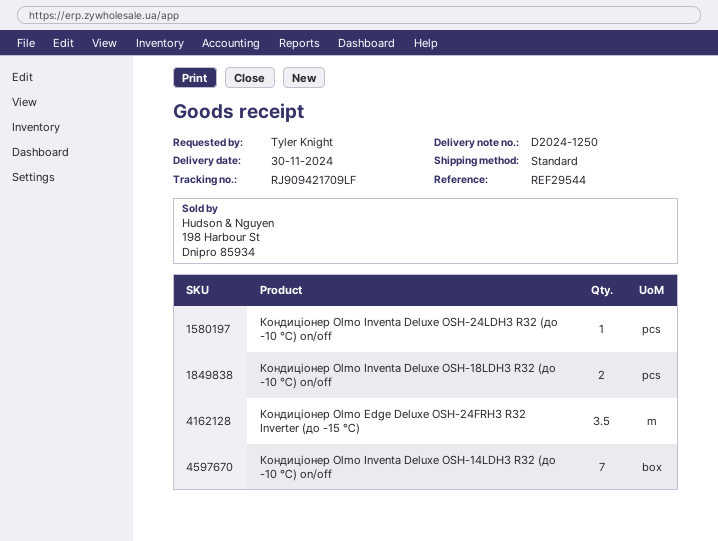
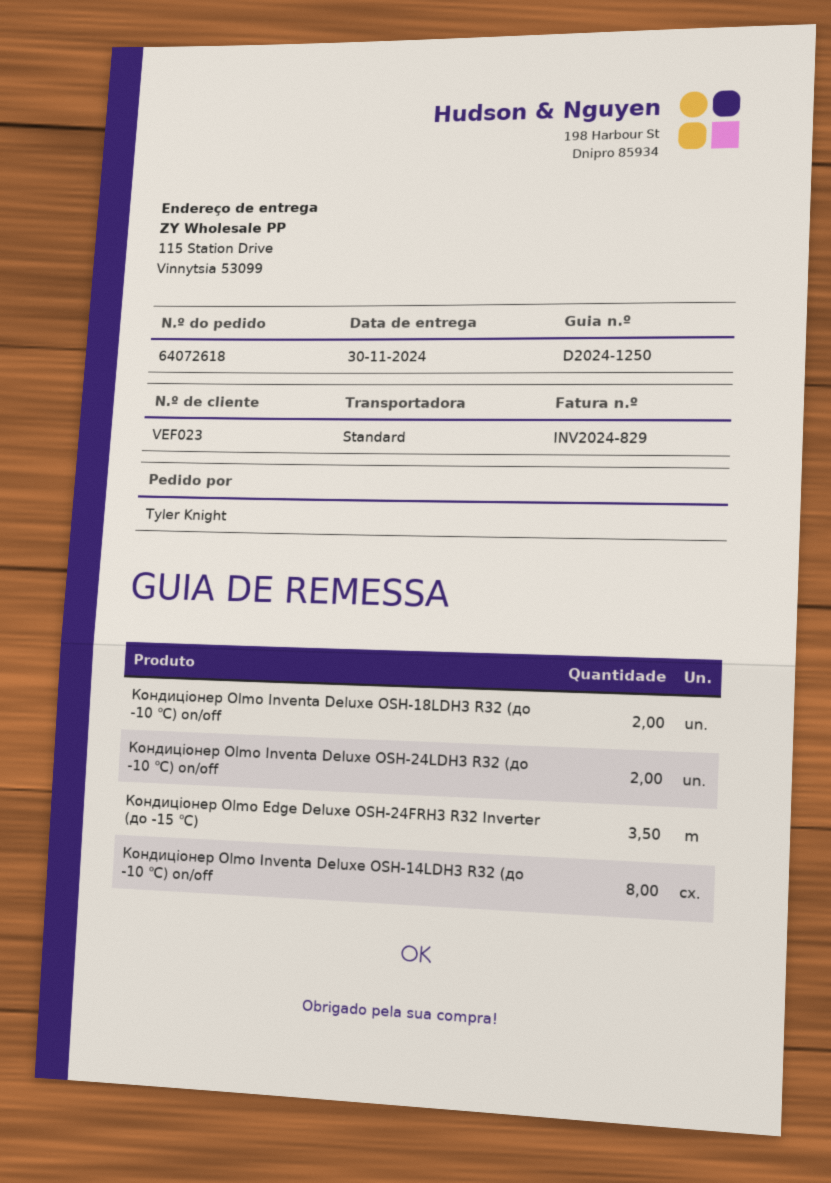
Кондиціонер Olmo Inventa Deluxe OSH-24LDH3 R32 (до -10 ℃) on/off: 1 -> 2
Кондиціонер Olmo Inventa Deluxe OSH-14LDH3 R32 (до -10 ℃) on/off: 7 -> 8

